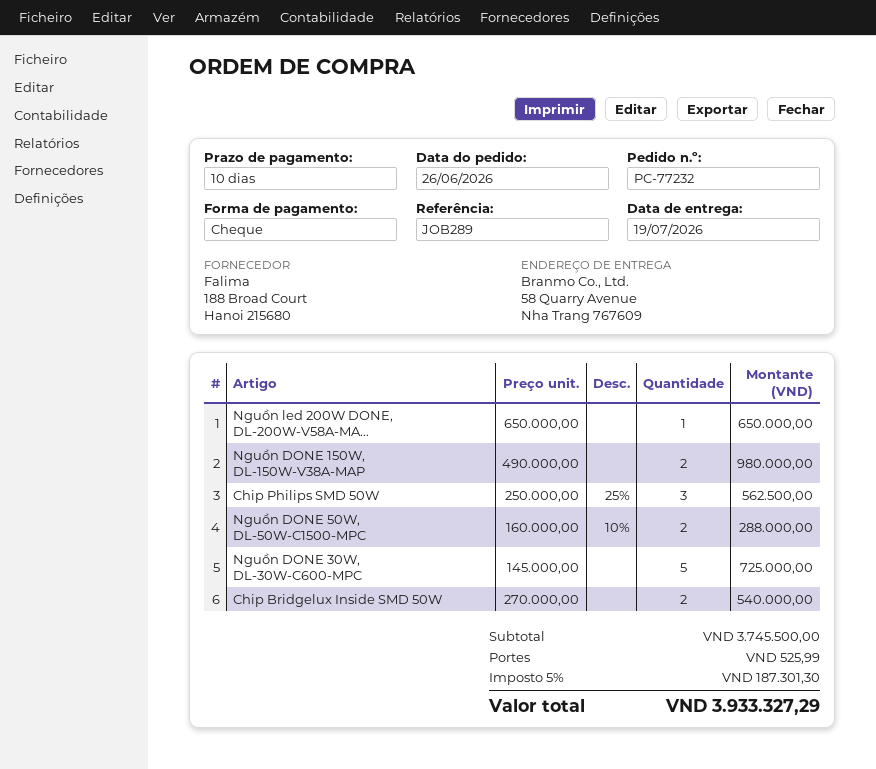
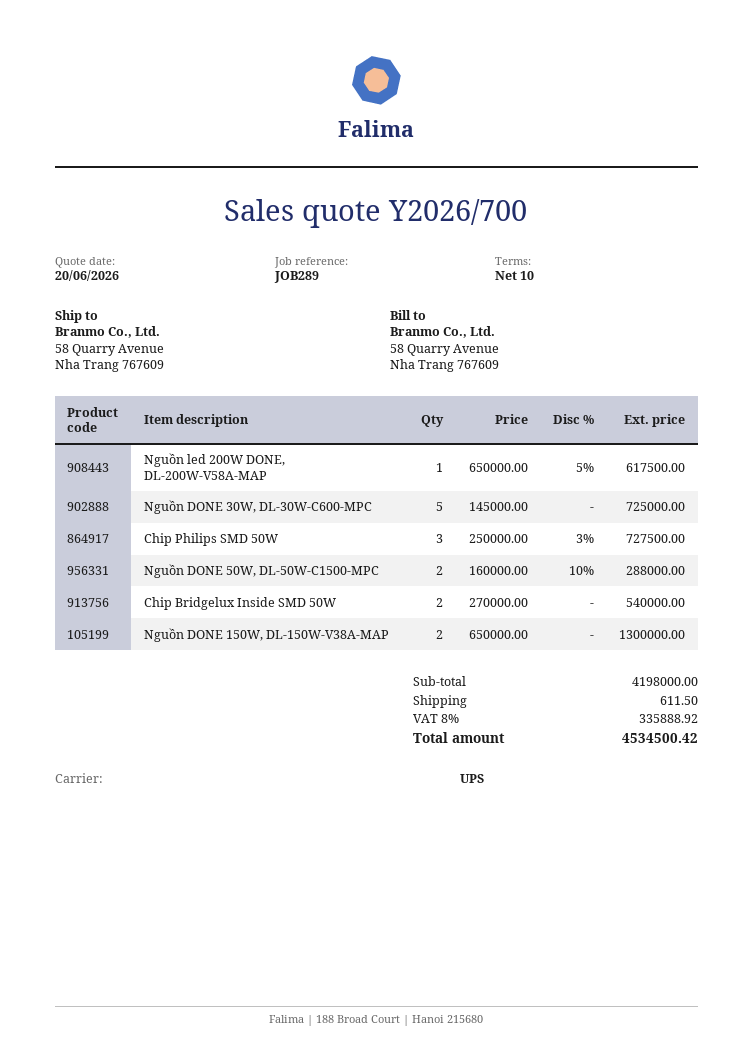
Nguồn led 200W DONE, DL-200W-V58A-MA...: 1 x 650000.00 = 650000.00 -> 1 x 650000.00 - 5% = 617500.00
Nguồn DONE 150W, DL-150W-V38A-MAP: 2 x 490000.00 = 980000.00 -> 2 x 650000.00 = 1300000.00
Chip Philips SMD 50W: 3 x 250000.00 - 25% = 562500.00 -> 3 x 250000.00 - 3% = 727500.00
subtotal: 3745500.00 -> 4198000.00
shipping: 525.99 -> 611.50
tax: 5% = 187301.30 -> 8% = 335888.92
total: 3933327.29 -> 4534500.42

